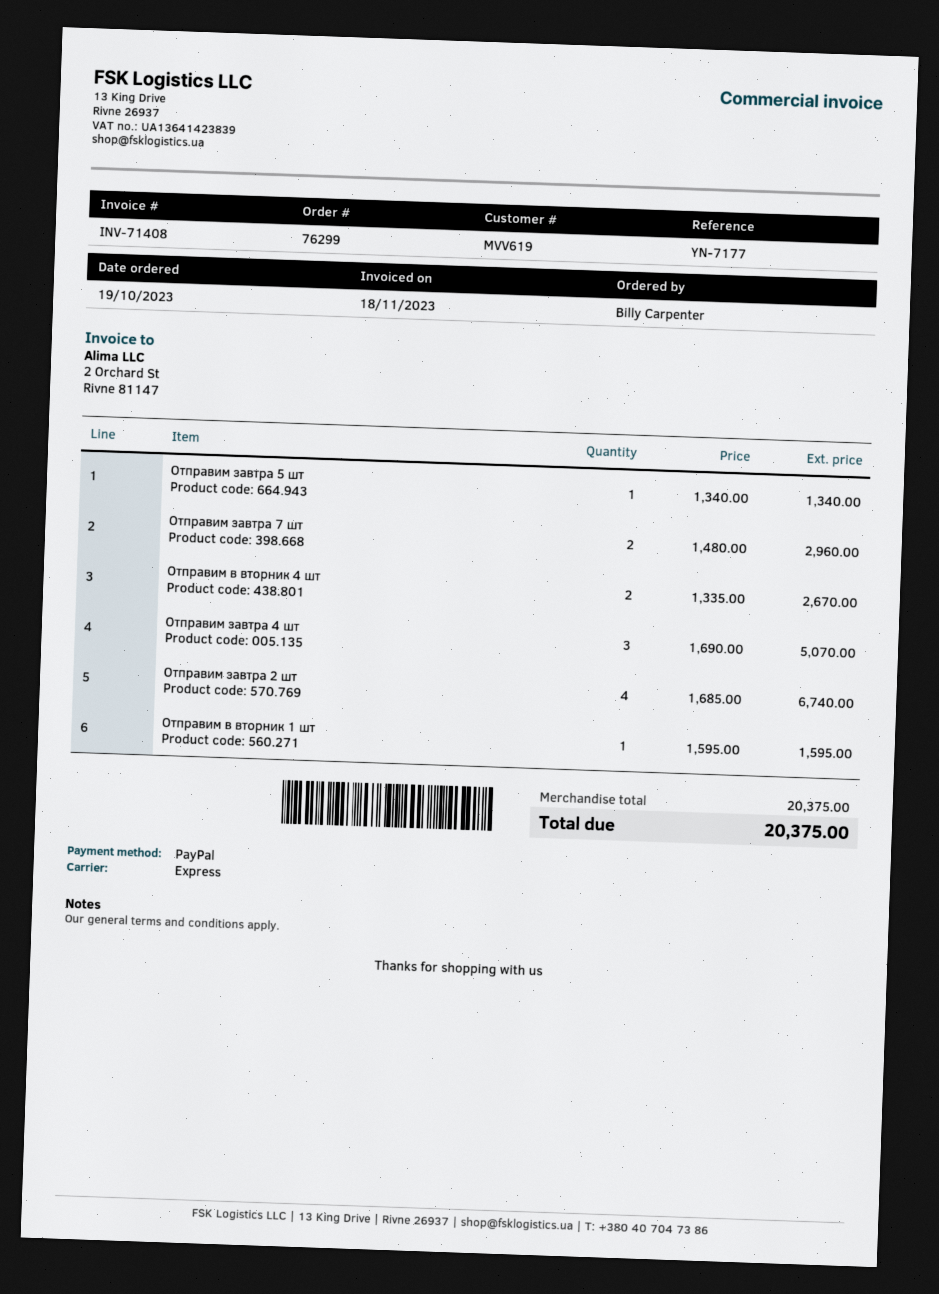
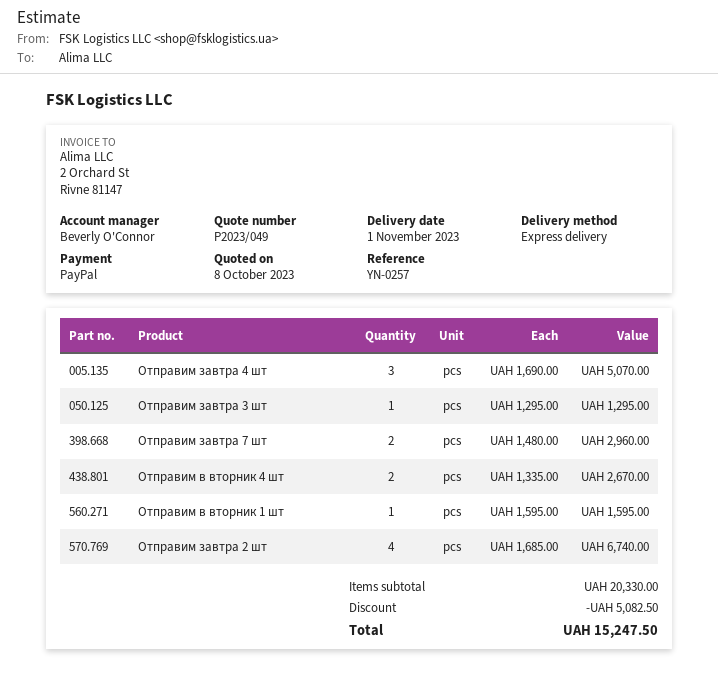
reference: YN-7177 -> YN-0257
Отправим завтра 5 шт: 1 x 1340.00 = 1340.00 -> none
Отправим завтра 3 шт: none -> 1 x 1295.00 = 1295.00
subtotal: 20375.00 -> 20330.00
discount: none -> 5082.50
total: 20375.00 -> 15247.50

